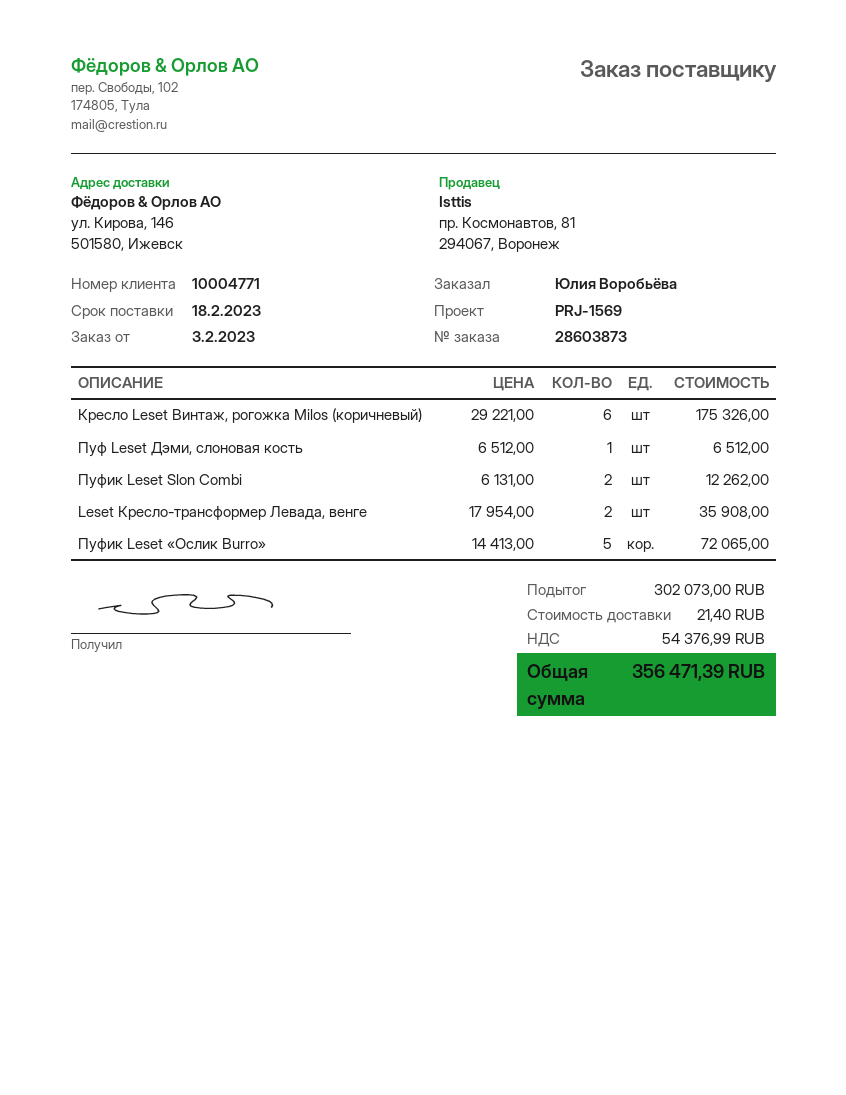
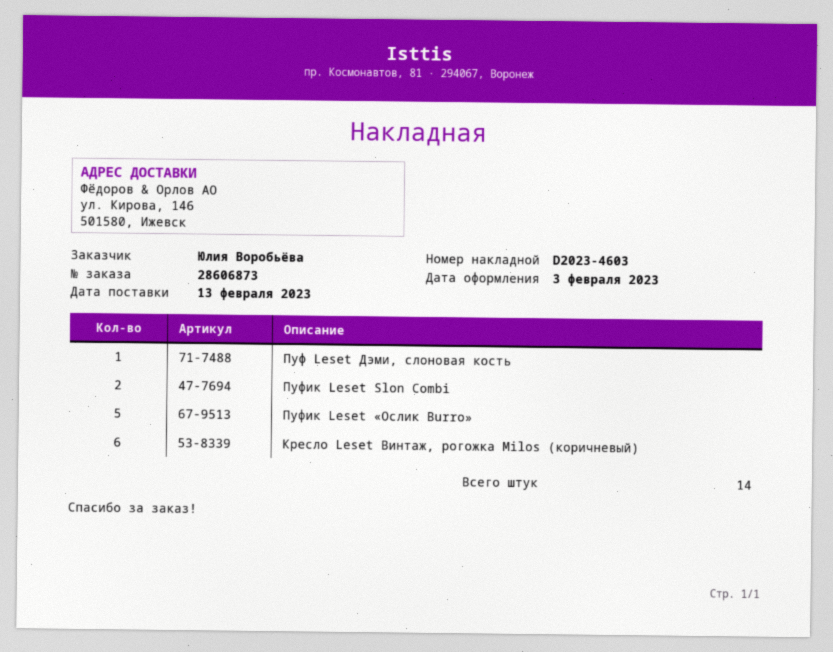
order number: 28603873 -> 28606873
delivery date: 2023-02-18 -> 2023-02-13
Leset Кресло-трансформер Левада, венге: 2 -> none

